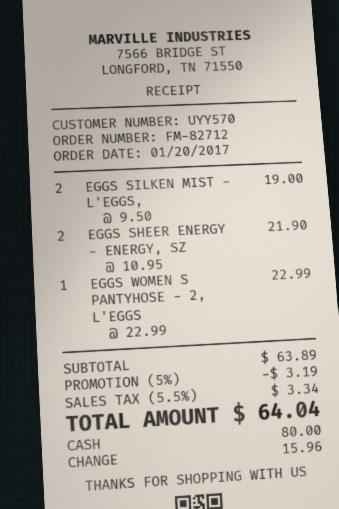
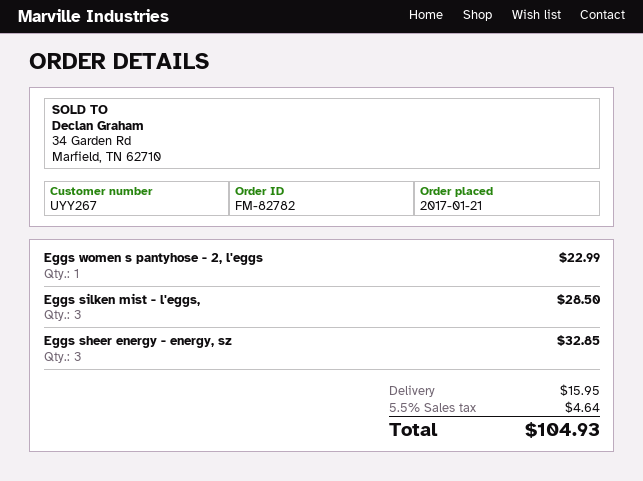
order number: FM-82712 -> FM-82782
order date: 2017-01-20 -> 2017-01-21
customer number: UYY570 -> UYY267
EGGS SILKEN MIST - L'EGGS,: 2 for 19.00 -> 3 for 28.50
EGGS SHEER ENERGY - ENERGY, SZ: 2 for 21.90 -> 3 for 32.85
discount: 5% = 3.19 -> none
shipping: none -> 15.95
tax: 5.5% = 3.34 -> 5.5% = 4.64
total: 64.04 -> 104.93

